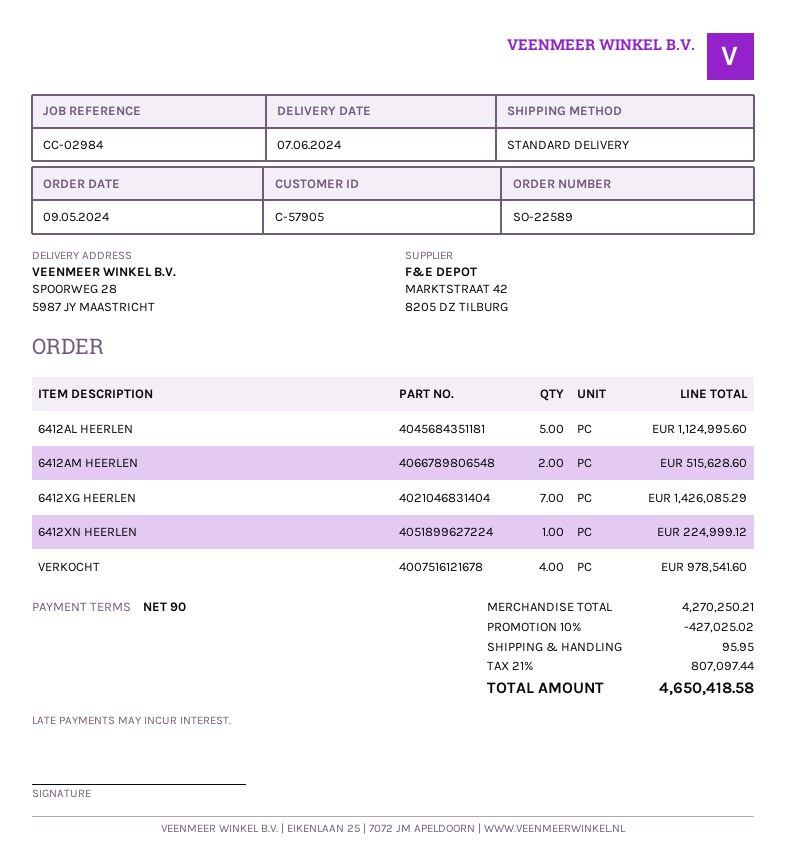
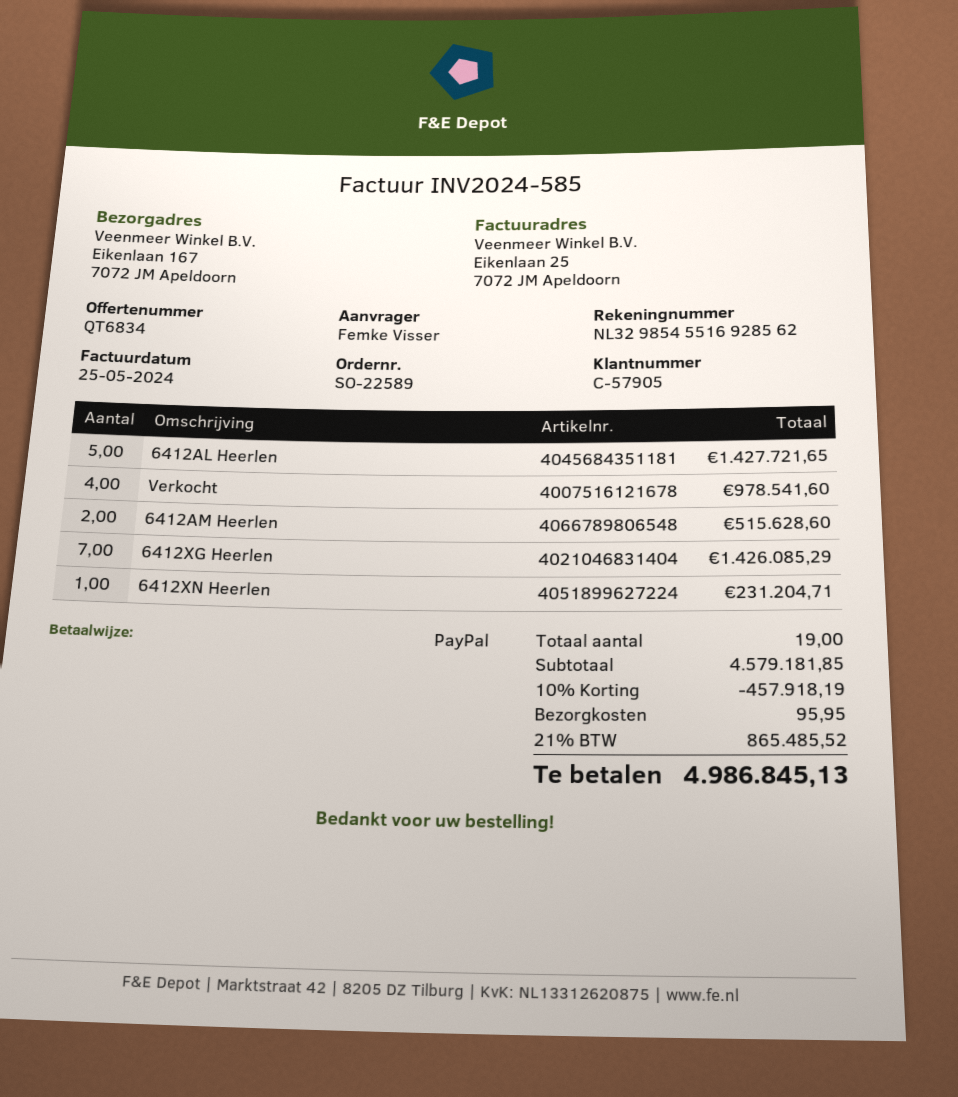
ship to: SPOORWEG 28, 5987 JY MAASTRICHT -> Eikenlaan 167, 7072 JM Apeldoorn
6412AL HEERLEN: 5 for 1124995.60 -> 5 for 1427721.65
6412XN HEERLEN: 1 for 224999.12 -> 1 for 231204.71
subtotal: 4270250.21 -> 4579181.85
discount: 10% = 427025.02 -> 10% = 457918.19
tax: 21% = 807097.44 -> 21% = 865485.52
total: 4650418.58 -> 4986845.13

